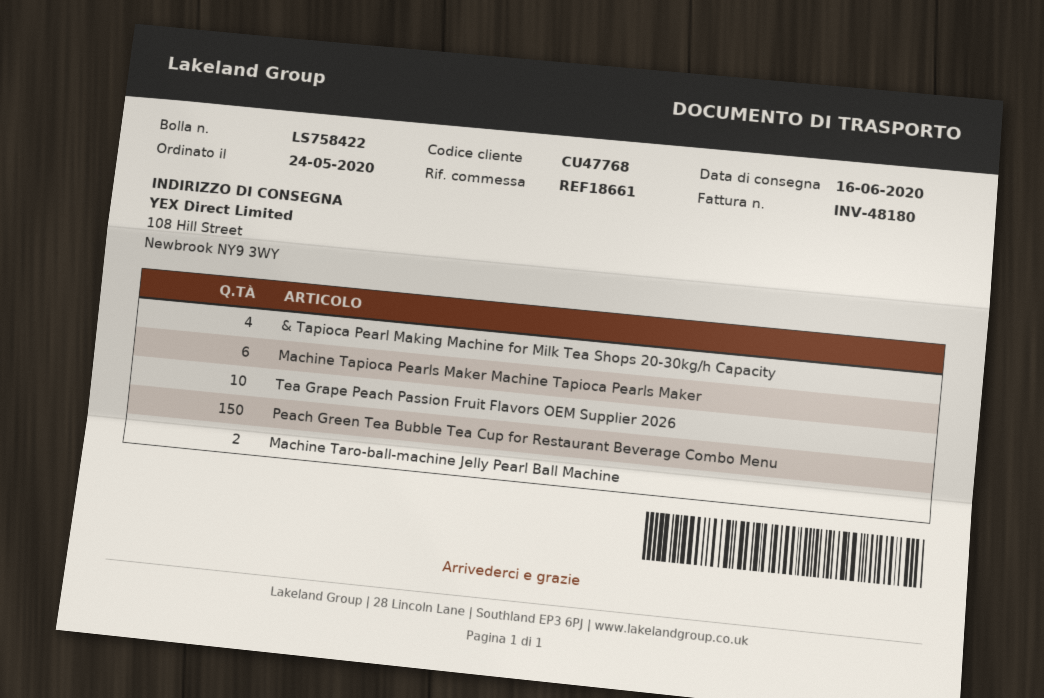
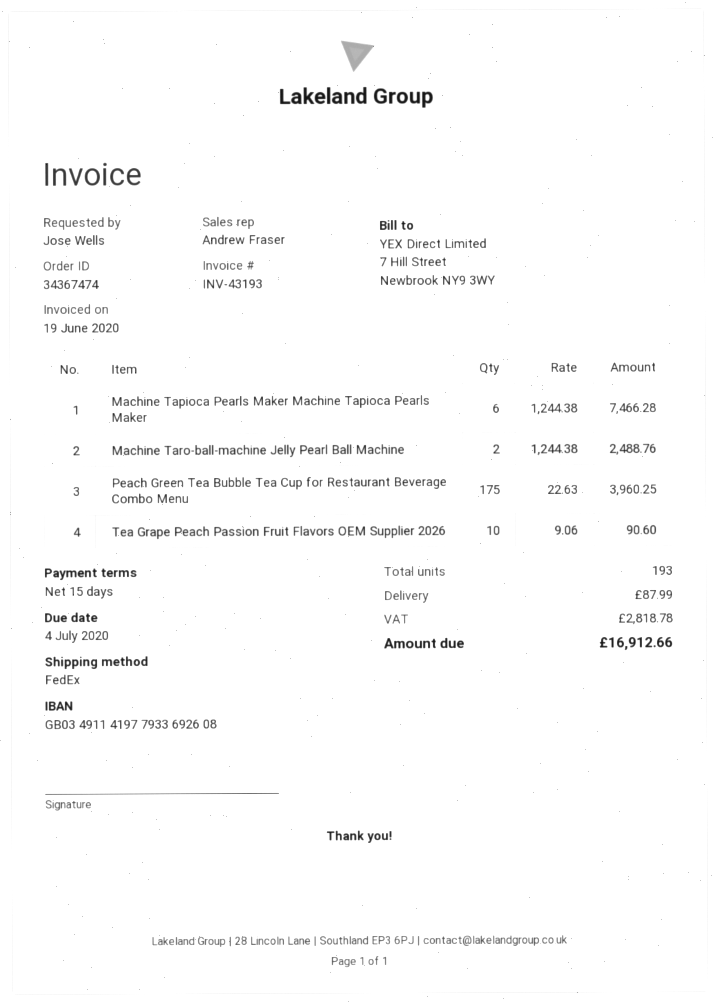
invoice number: INV-48180 -> INV-43193
& Tapioca Pearl Making Machine for Milk Tea Shops 20-30kg/h Capacity: 4 -> none
Peach Green Tea Bubble Tea Cup for Restaurant Beverage Combo Menu: 150 -> 175

